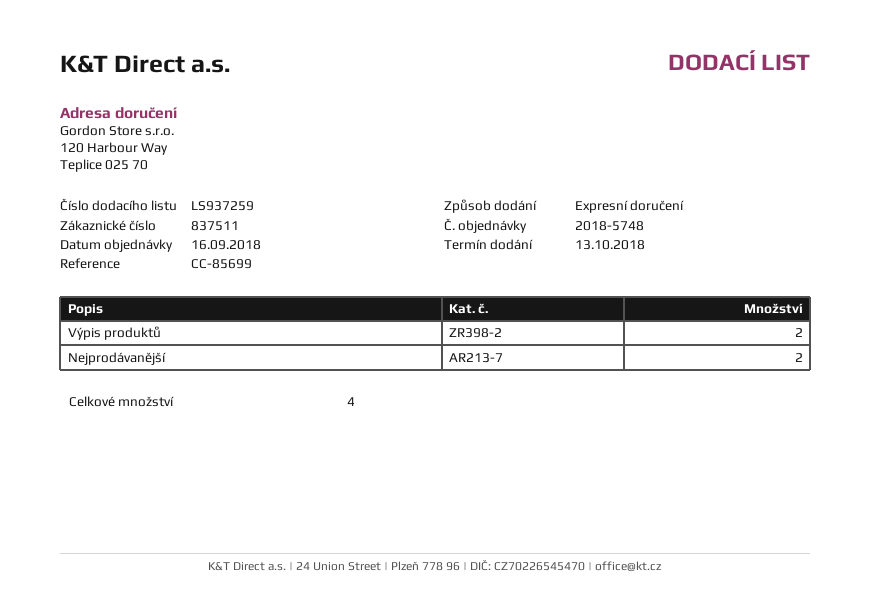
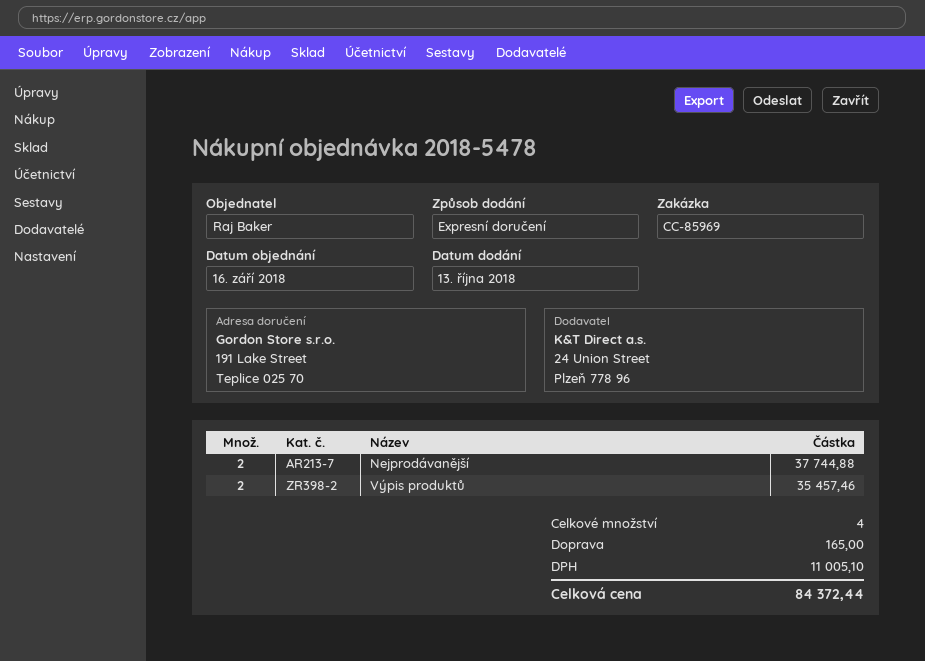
order number: 2018-5748 -> 2018-5478
reference: CC-85699 -> CC-85969
ship to: 120 Harbour Way, Teplice 025 70 -> 191 Lake Street, Teplice 025 70

